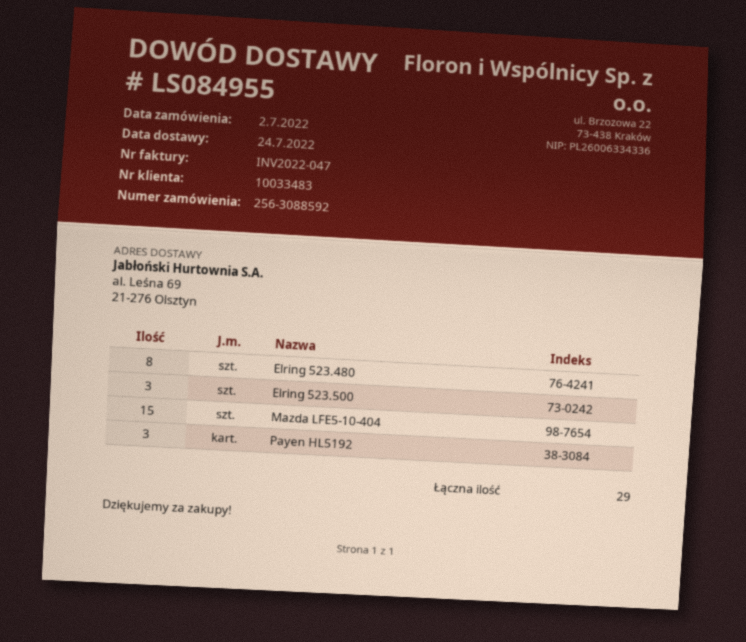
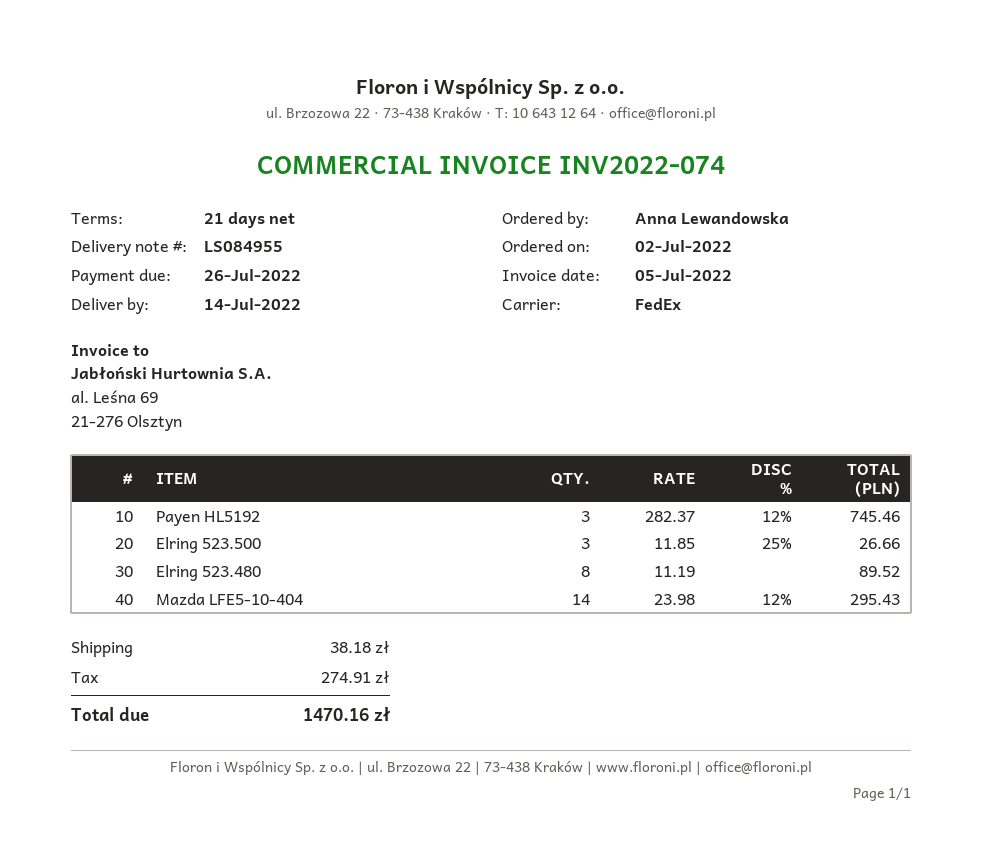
delivery date: 2022-07-24 -> 2022-07-14
invoice number: INV2022-047 -> INV2022-074
Mazda LFE5-10-404: 15 -> 14

